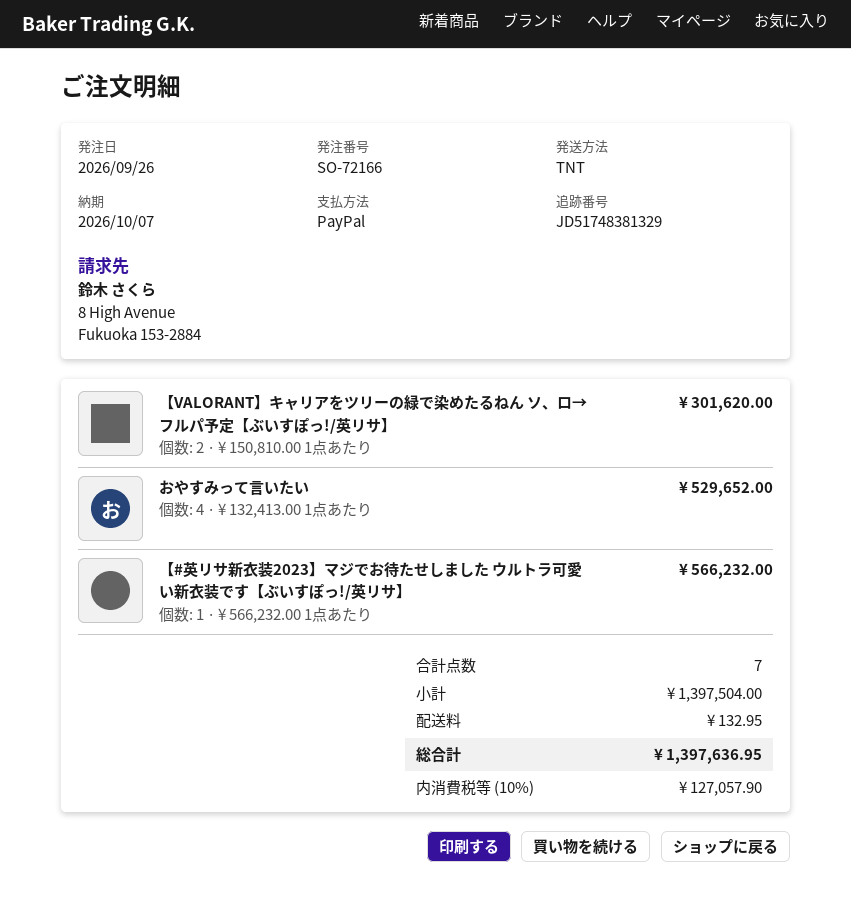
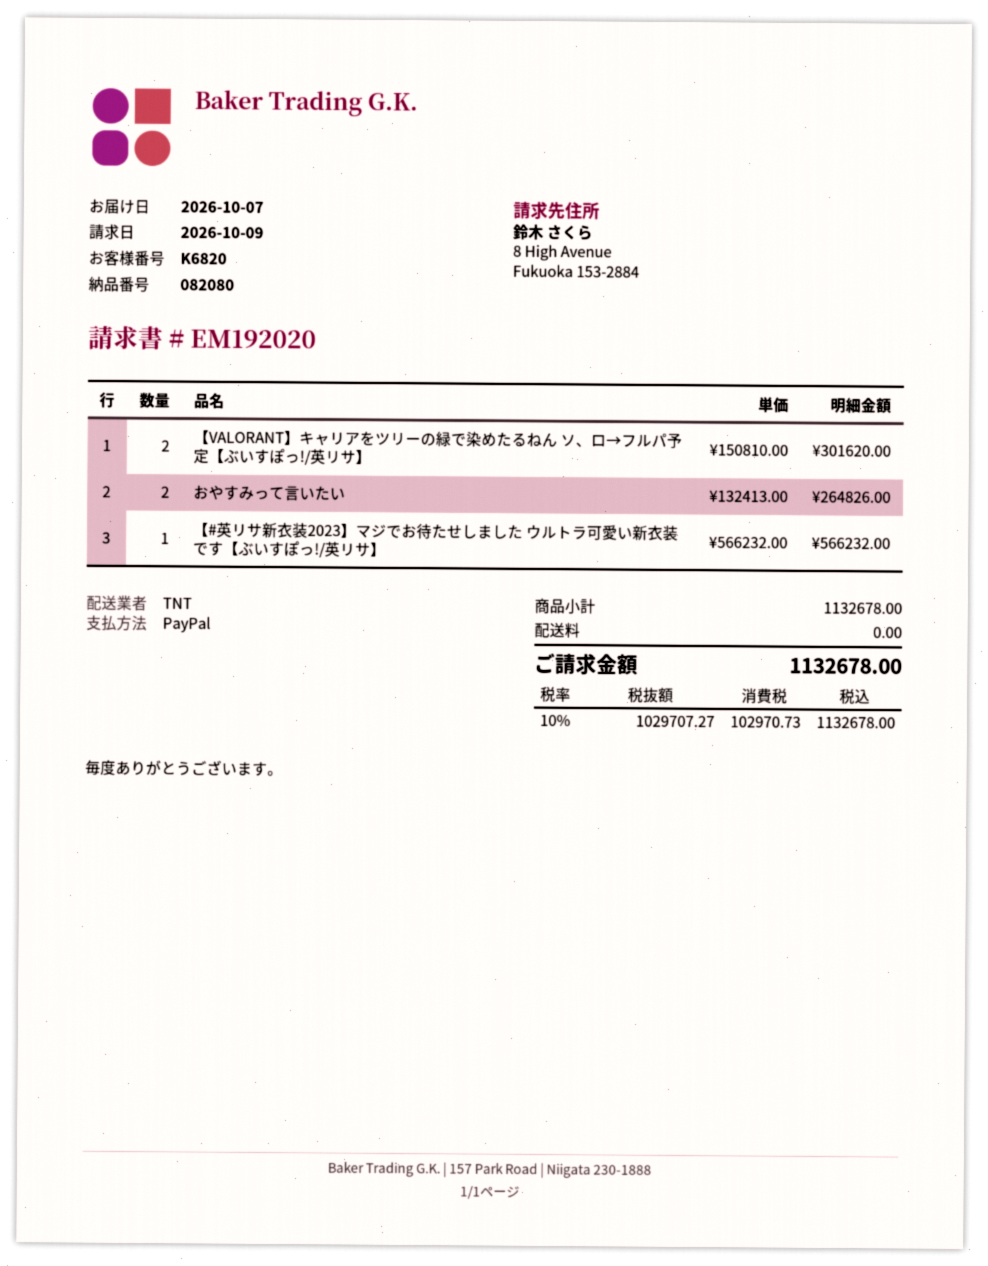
おやすみって言いたい: 4 x 132413.00 = 529652.00 -> 2 x 132413.00 = 264826.00
subtotal: 1397504.00 -> 1132678.00
shipping: 132.95 -> 0.00
tax: 10% = 127057.90 -> 10% = 102970.73
total: 1397636.95 -> 1132678.00

